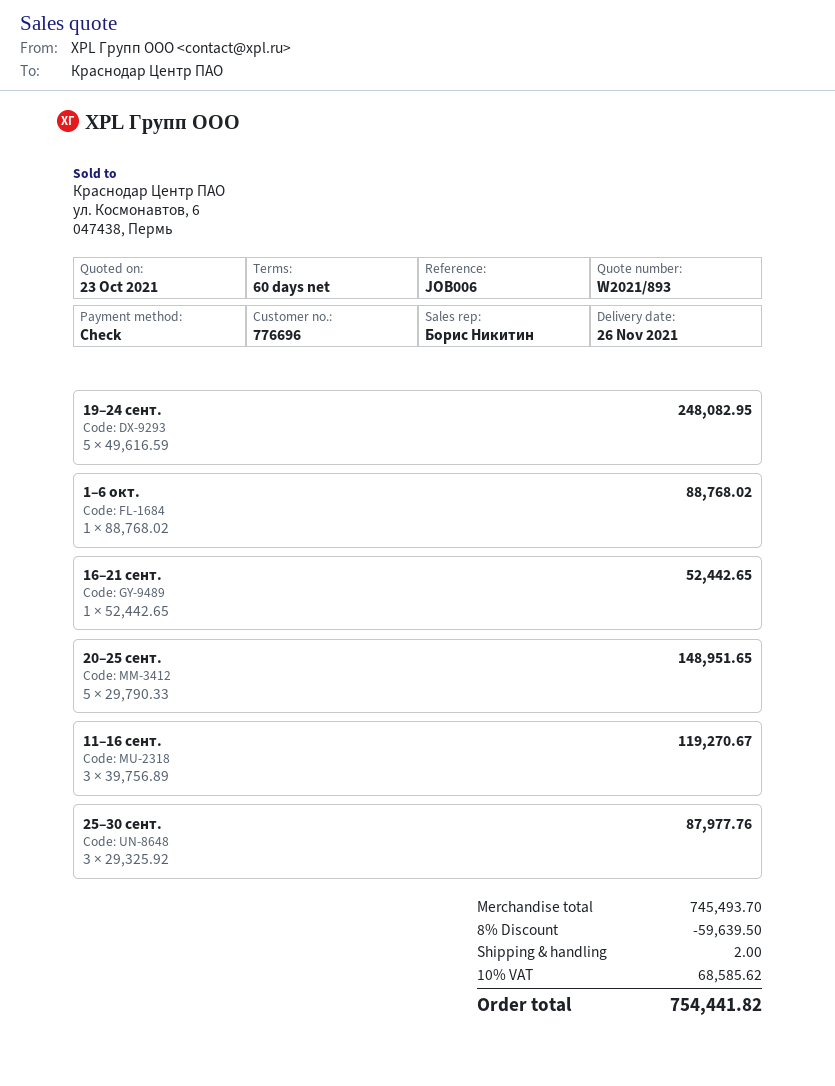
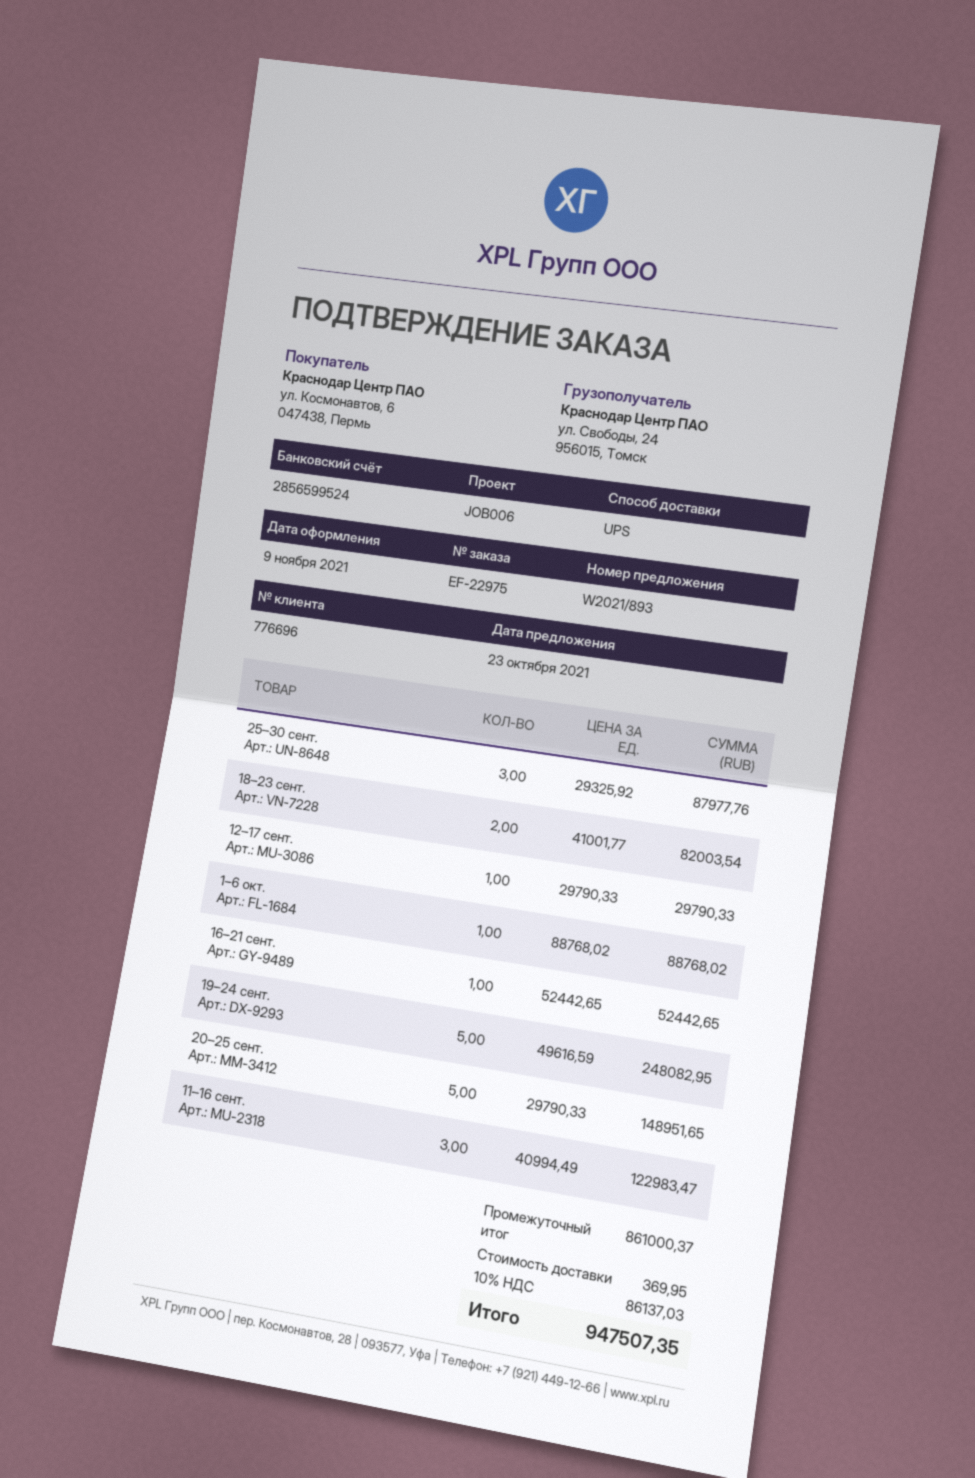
11–16 сент.: 3 x 39756.89 = 119270.67 -> 3 x 40994.49 = 122983.47
18–23 сент.: none -> 2 x 41001.77 = 82003.54
12–17 сент.: none -> 1 x 29790.33 = 29790.33
subtotal: 745493.70 -> 861000.37
discount: 8% = 59639.50 -> none
shipping: 2.00 -> 369.95
tax: 10% = 68585.62 -> 10% = 86137.03
total: 754441.82 -> 947507.35

